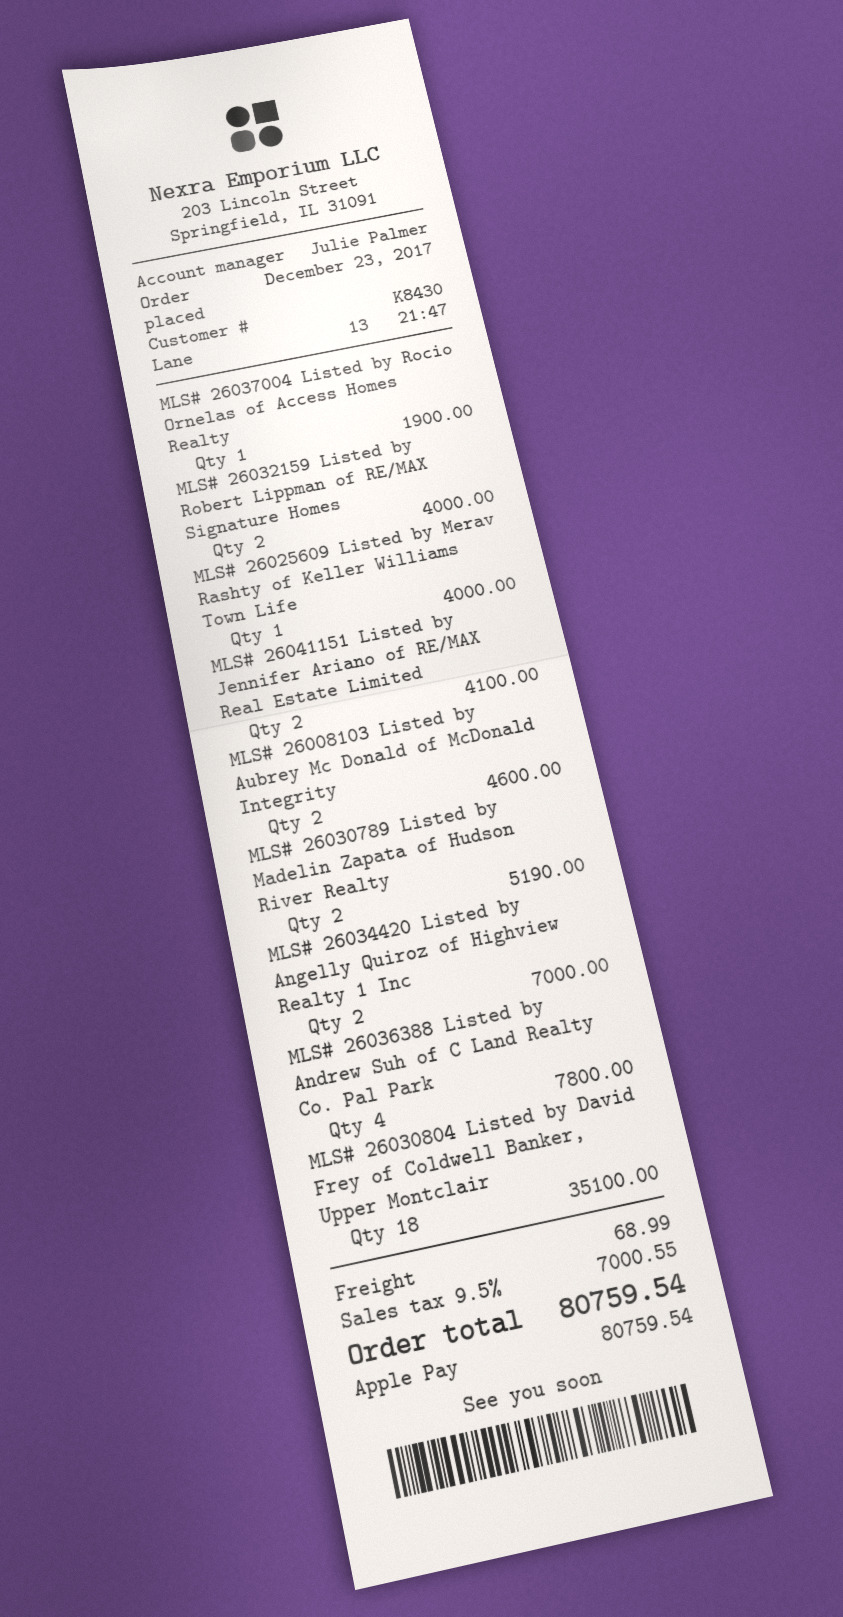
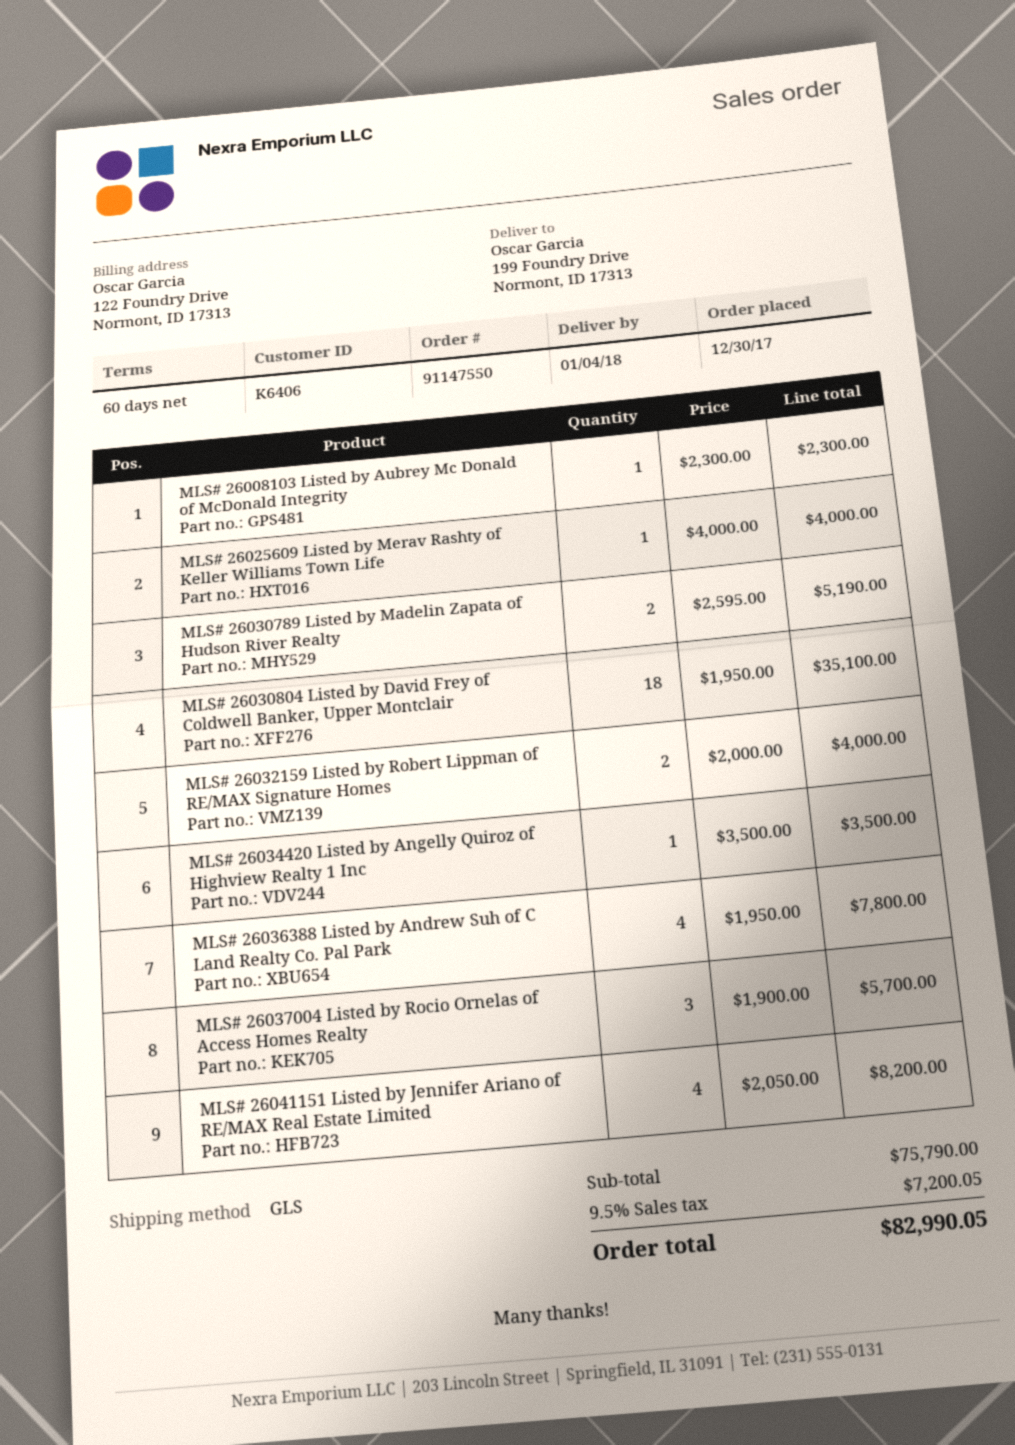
order date: 2017-12-23 -> 2017-12-30
customer number: K8430 -> K6406
MLS# 26037004 Listed by Rocio Ornelas of Access Homes Realty: 1 for 1900.00 -> 3 for 5700.00
MLS# 26041151 Listed by Jennifer Ariano of RE/MAX Real Estate Limited: 2 for 4100.00 -> 4 for 8200.00
MLS# 26008103 Listed by Aubrey Mc Donald of McDonald Integrity: 2 for 4600.00 -> 1 for 2300.00
MLS# 26034420 Listed by Angelly Quiroz of Highview Realty 1 Inc: 2 for 7000.00 -> 1 for 3500.00
shipping: 68.99 -> none
tax: 9.5% = 7000.55 -> 9.5% = 7200.05
total: 80759.54 -> 82990.05

